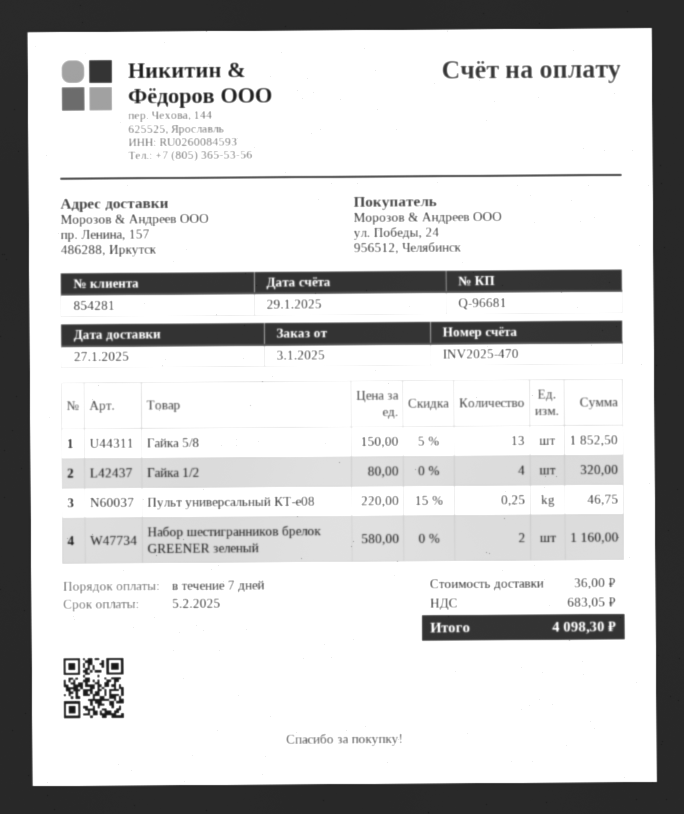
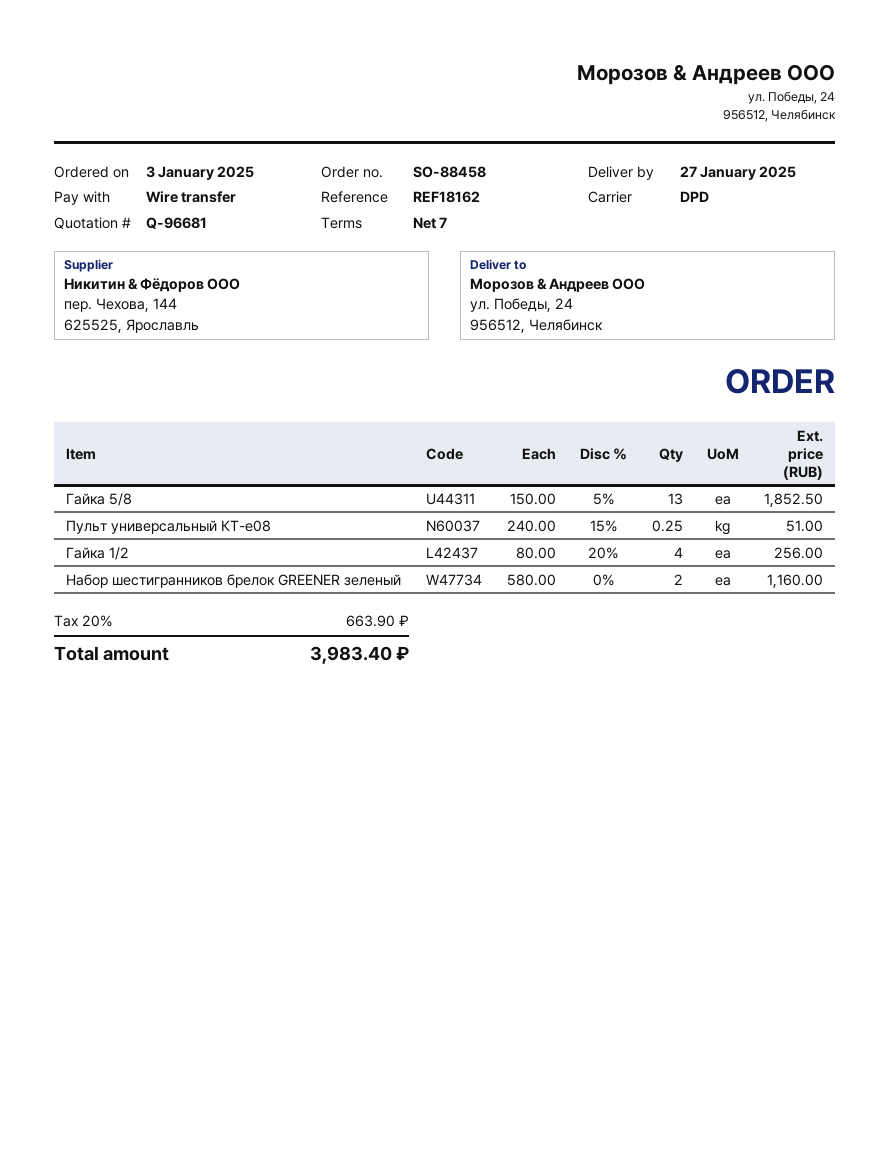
ship to: пр. Ленина, 157, 486288, Иркутск -> ул. Победы, 24, 956512, Челябинск
Гайка 1/2: 4 x 80.00 = 320.00 -> 4 x 80.00 - 20% = 256.00
Пульт универсальный КТ-е08: 0.25 x 220.00 - 15% = 46.75 -> 0.25 x 240.00 - 15% = 51.00
shipping: 36.00 -> none
tax: 683.05 -> 663.90
total: 4098.30 -> 3983.40

